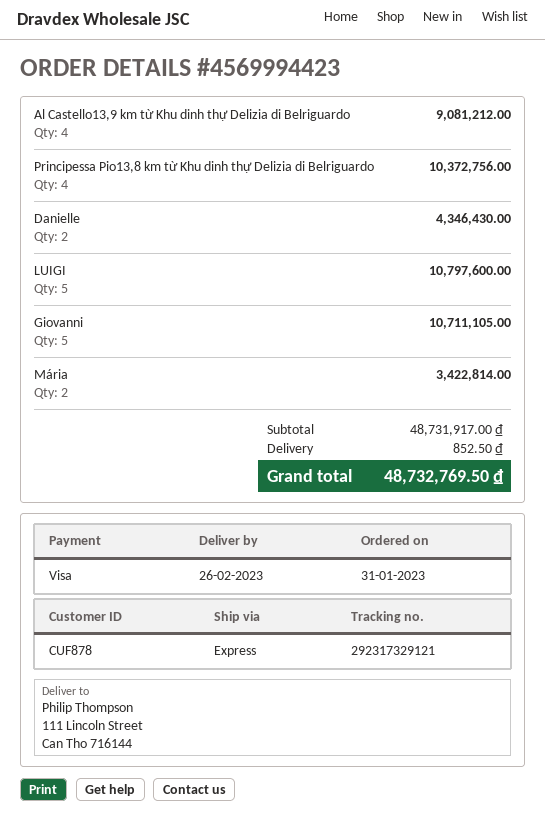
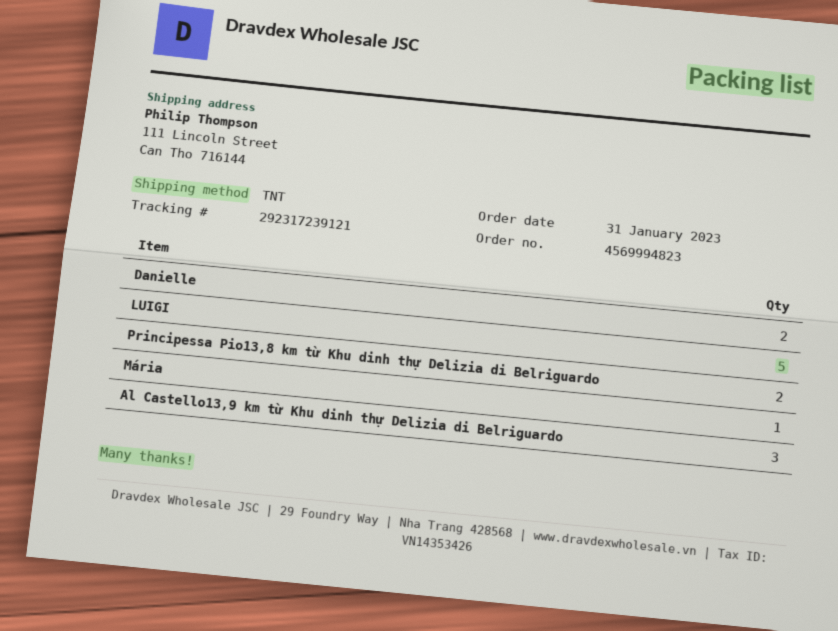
order number: 4569994423 -> 4569994823
shipping method: express -> TNT
tracking number: 292317329121 -> 292317239121
Al Castello13,9 km từ Khu dinh thự Delizia di Belriguardo: 4 -> 3
Principessa Pio13,8 km từ Khu dinh thự Delizia di Belriguardo: 4 -> 2
Giovanni: 5 -> none
Mária: 2 -> 1

